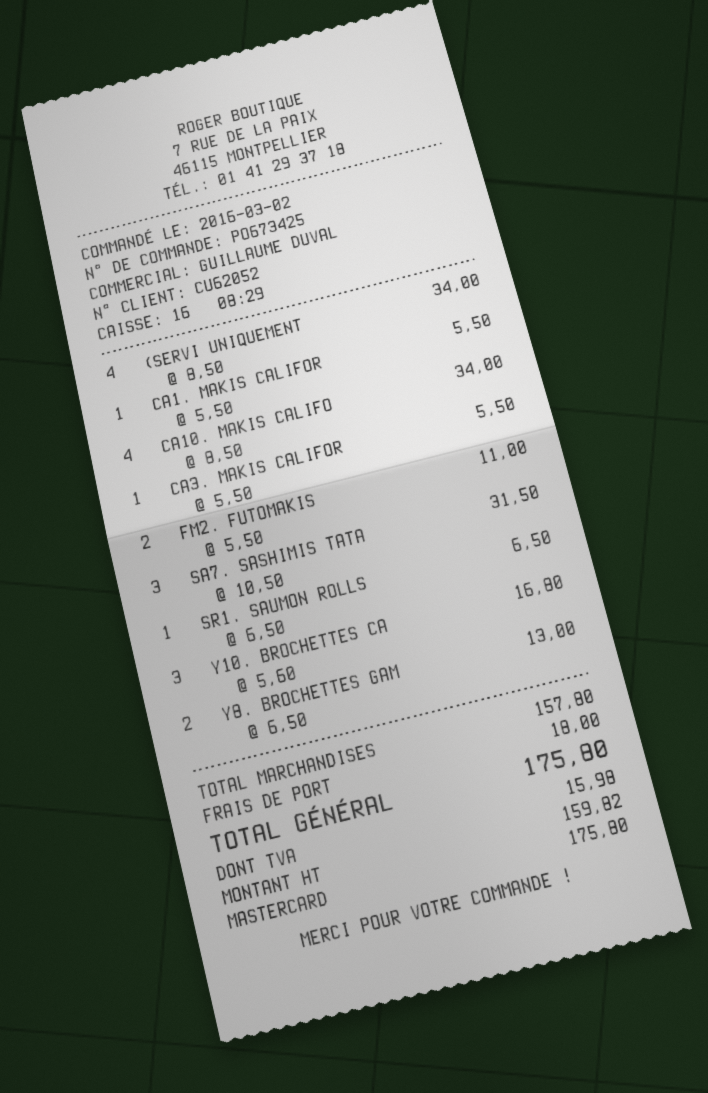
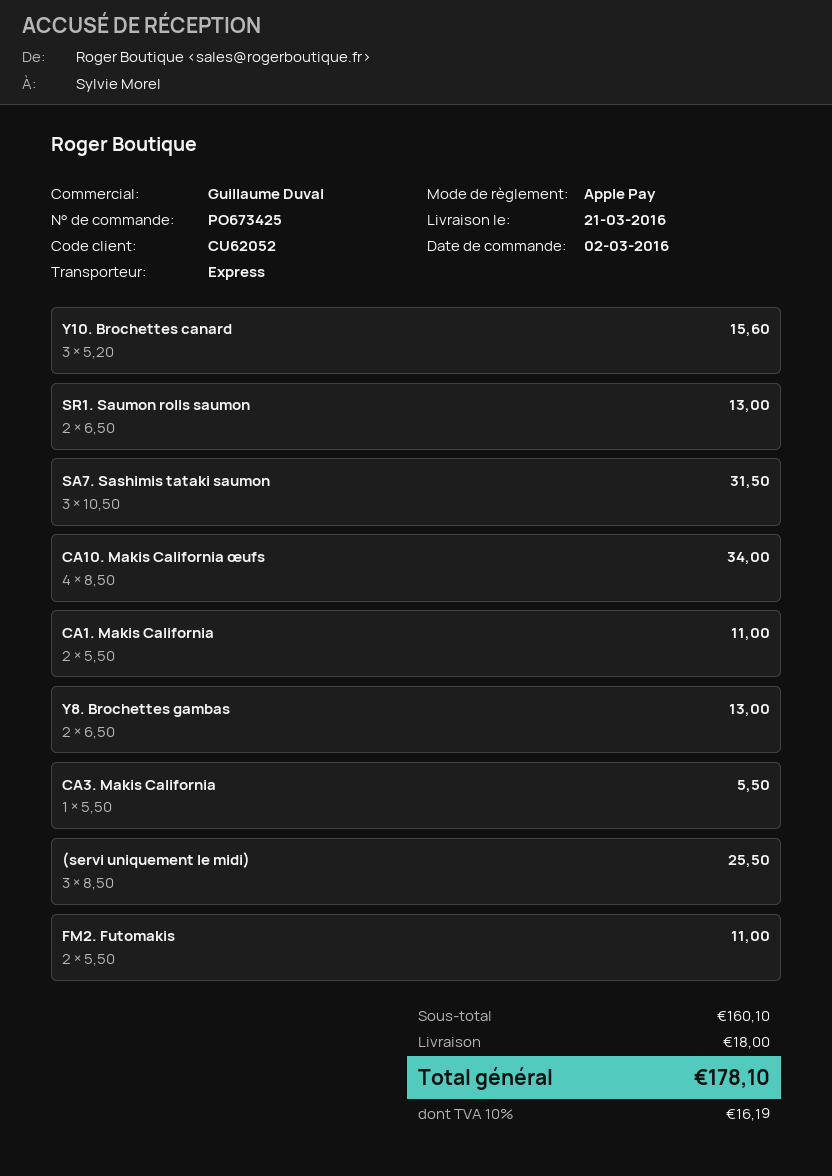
payment method: Mastercard -> Apple Pay
(SERVI UNIQUEMENT: 4 x 8.50 = 34.00 -> 3 x 8.50 = 25.50
CA1. MAKIS CALIFOR: 1 x 5.50 = 5.50 -> 2 x 5.50 = 11.00
SR1. SAUMON ROLLS: 1 x 6.50 = 6.50 -> 2 x 6.50 = 13.00
Y10. BROCHETTES CA: 3 x 5.60 = 16.80 -> 3 x 5.20 = 15.60
subtotal: 157.80 -> 160.10
tax: 15.98 -> 16.19
total: 175.80 -> 178.10

